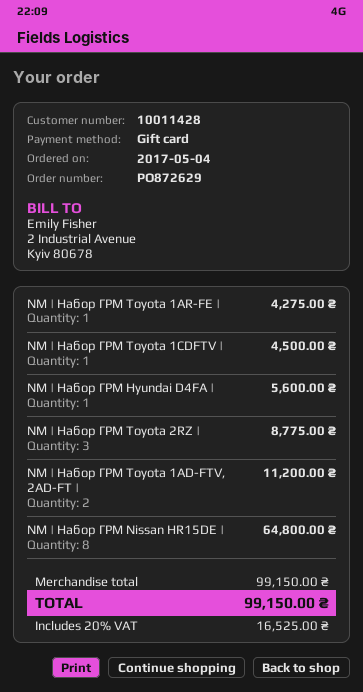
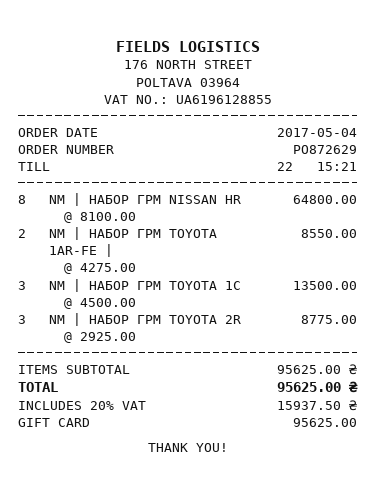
NM | Набор ГРМ Toyota 1AR-FE |: 1 for 4275.00 -> 2 for 8550.00
NM | Набор ГРМ Toyota 1CDFTV |: 1 for 4500.00 -> 3 for 13500.00
NM | Набор ГРМ Hyundai D4FA |: 1 for 5600.00 -> none
NM | Набор ГРМ Toyota 1AD-FTV, 2AD-FT |: 2 for 11200.00 -> none
subtotal: 99150.00 -> 95625.00
tax: 20% = 16525.00 -> 20% = 15937.50
total: 99150.00 -> 95625.00

